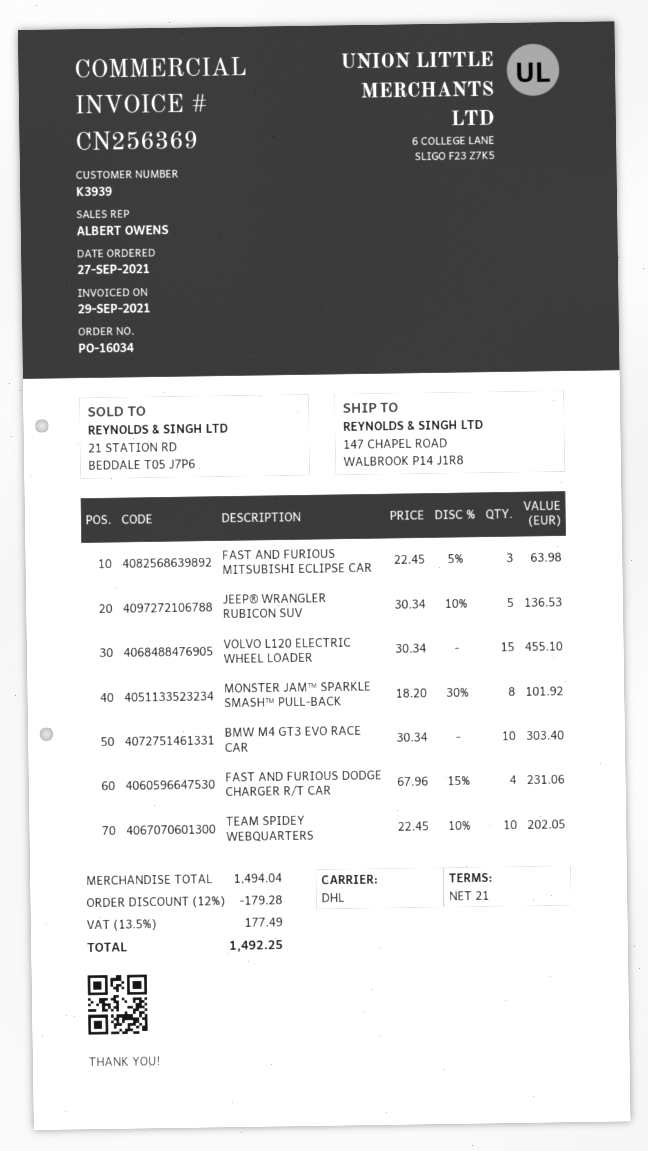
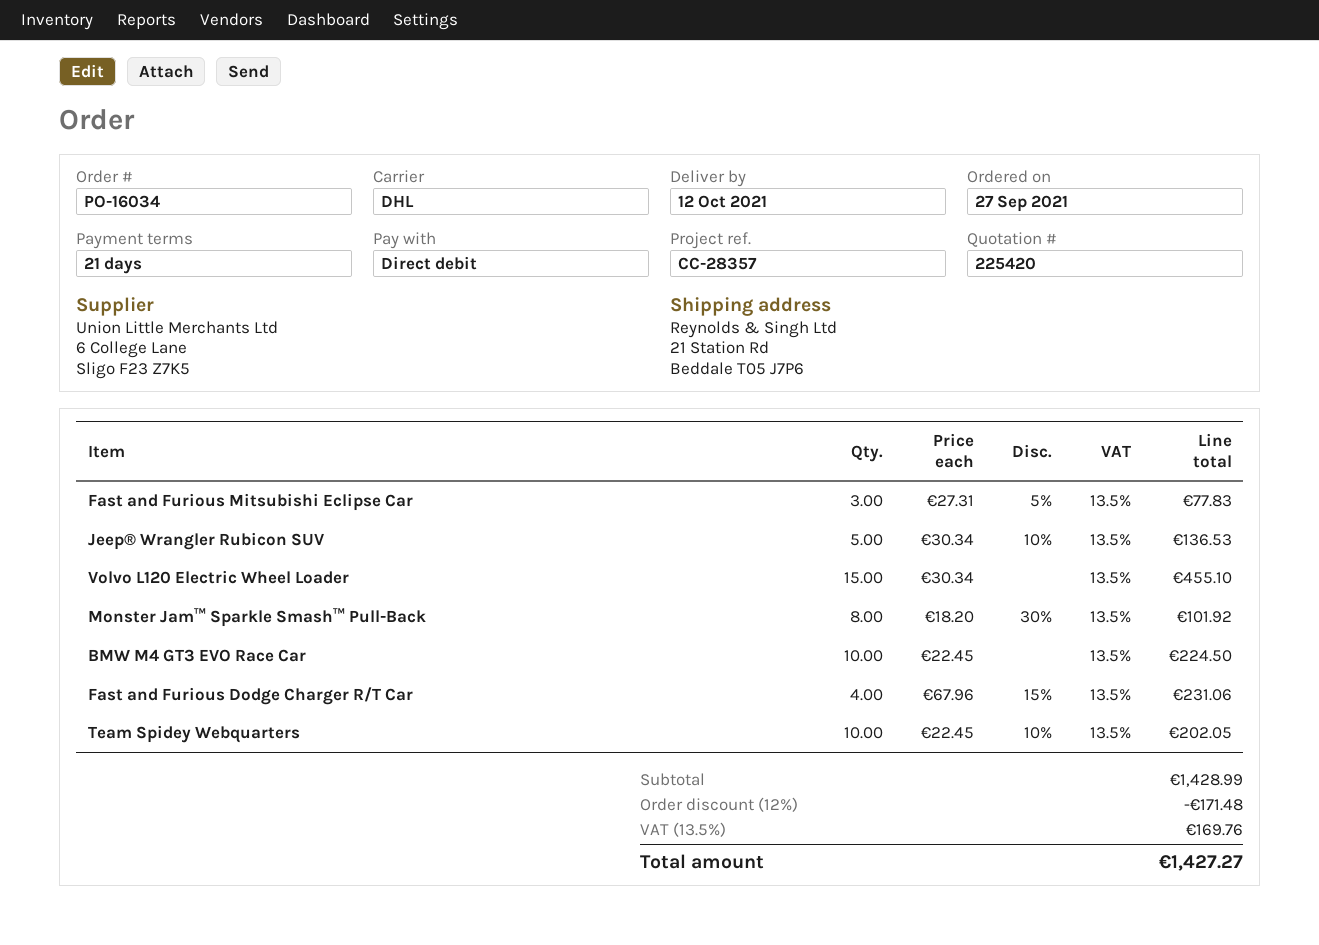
ship to: 147 CHAPEL ROAD, WALBROOK P14 J1R8 -> 21 Station Rd, Beddale T05 J7P6
FAST AND FURIOUS MITSUBISHI ECLIPSE CAR: 3 x 22.45 - 5% = 63.98 -> 3 x 27.31 - 5% = 77.83
BMW M4 GT3 EVO RACE CAR: 10 x 30.34 = 303.40 -> 10 x 22.45 = 224.50
subtotal: 1494.04 -> 1428.99
discount: 12% = 179.28 -> 12% = 171.48
tax: 13.5% = 177.49 -> 13.5% = 169.76
total: 1492.25 -> 1427.27

